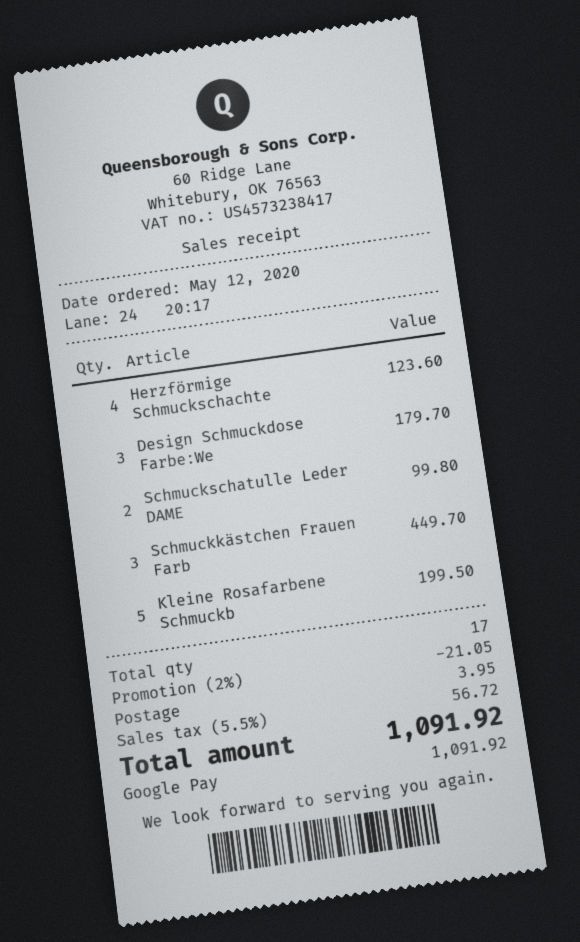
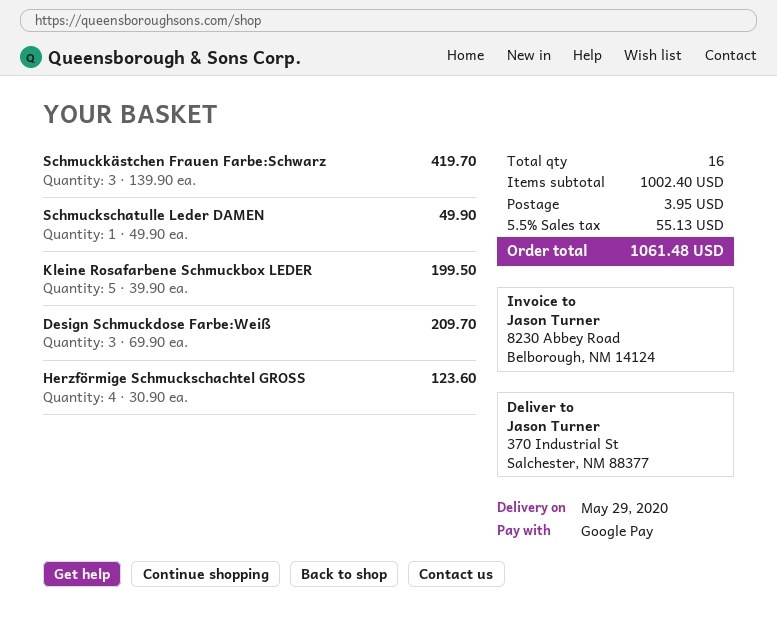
Design Schmuckdose Farbe:We: 3 for 179.70 -> 3 for 209.70
Schmuckschatulle Leder DAME: 2 for 99.80 -> 1 for 49.90
Schmuckkästchen Frauen Farb: 3 for 449.70 -> 3 for 419.70
total quantity: 17 -> 16
discount: 2% = 21.05 -> none
tax: 5.5% = 56.72 -> 5.5% = 55.13
total: 1091.92 -> 1061.48

